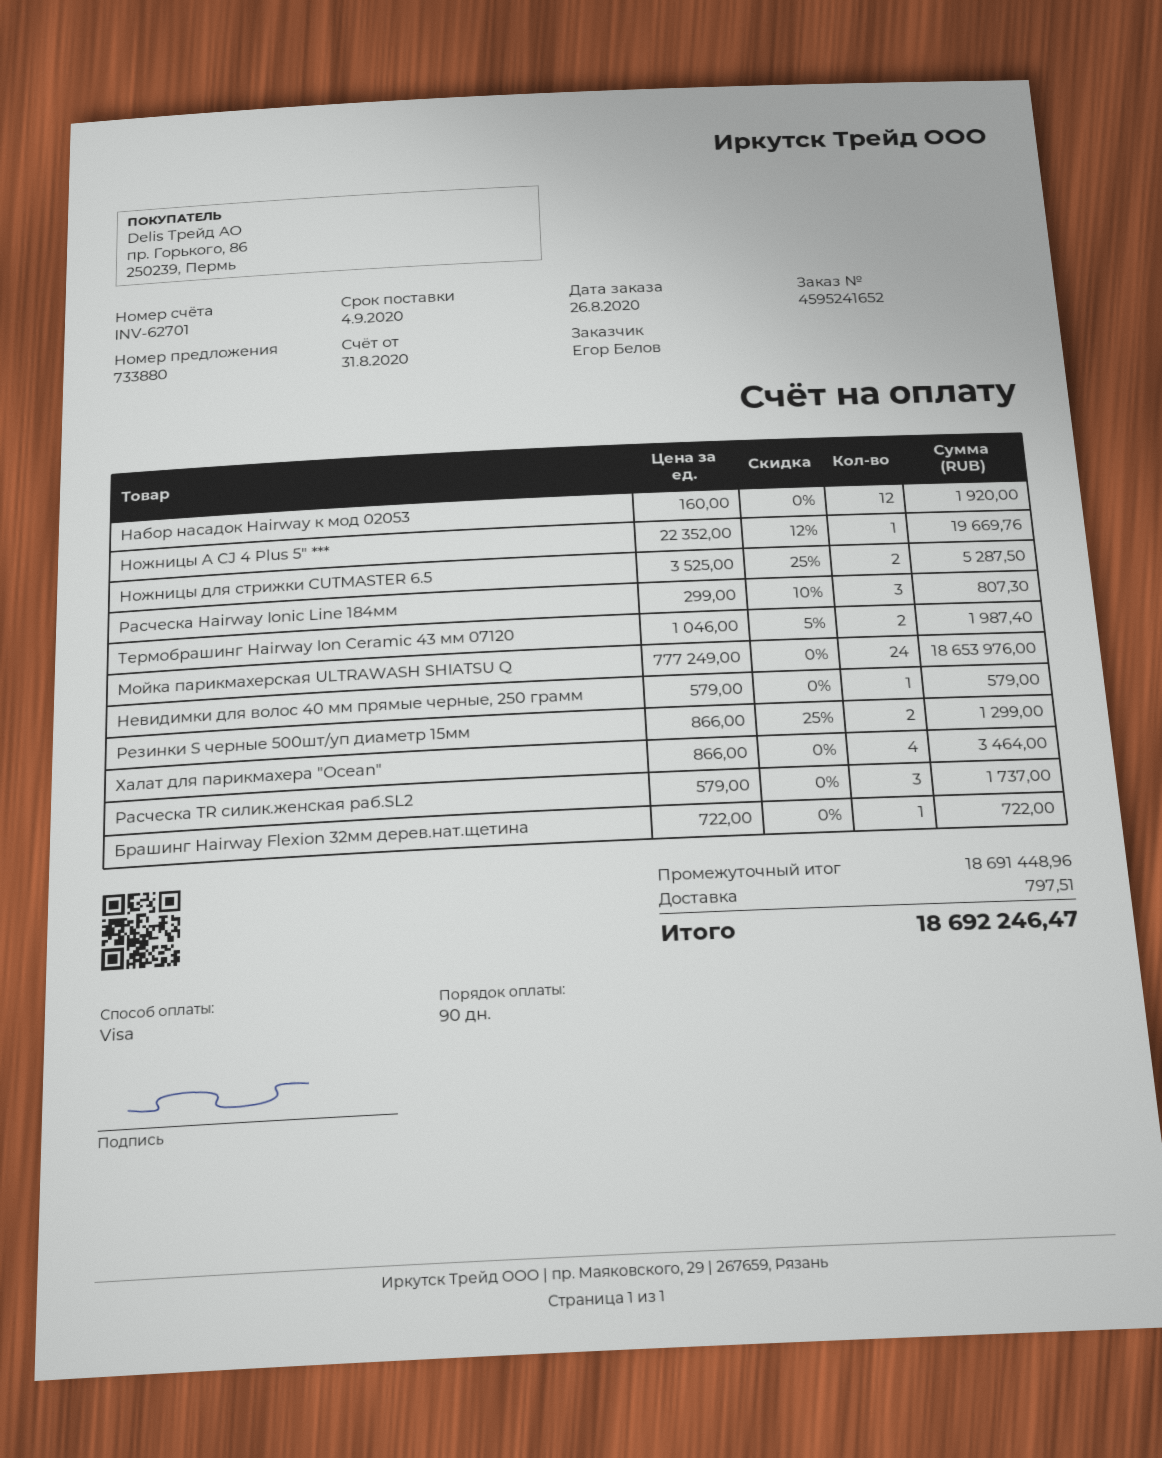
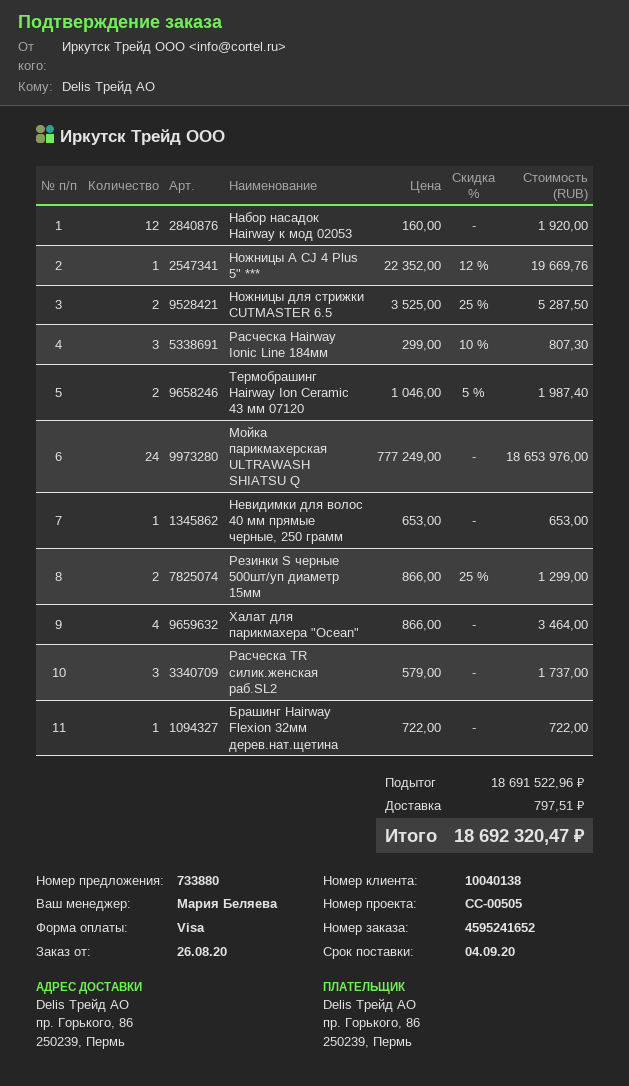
Невидимки для волос 40 мм прямые черные, 250 грамм: 1 x 579.00 = 579.00 -> 1 x 653.00 = 653.00
subtotal: 18691448.96 -> 18691522.96
total: 18692246.47 -> 18692320.47

